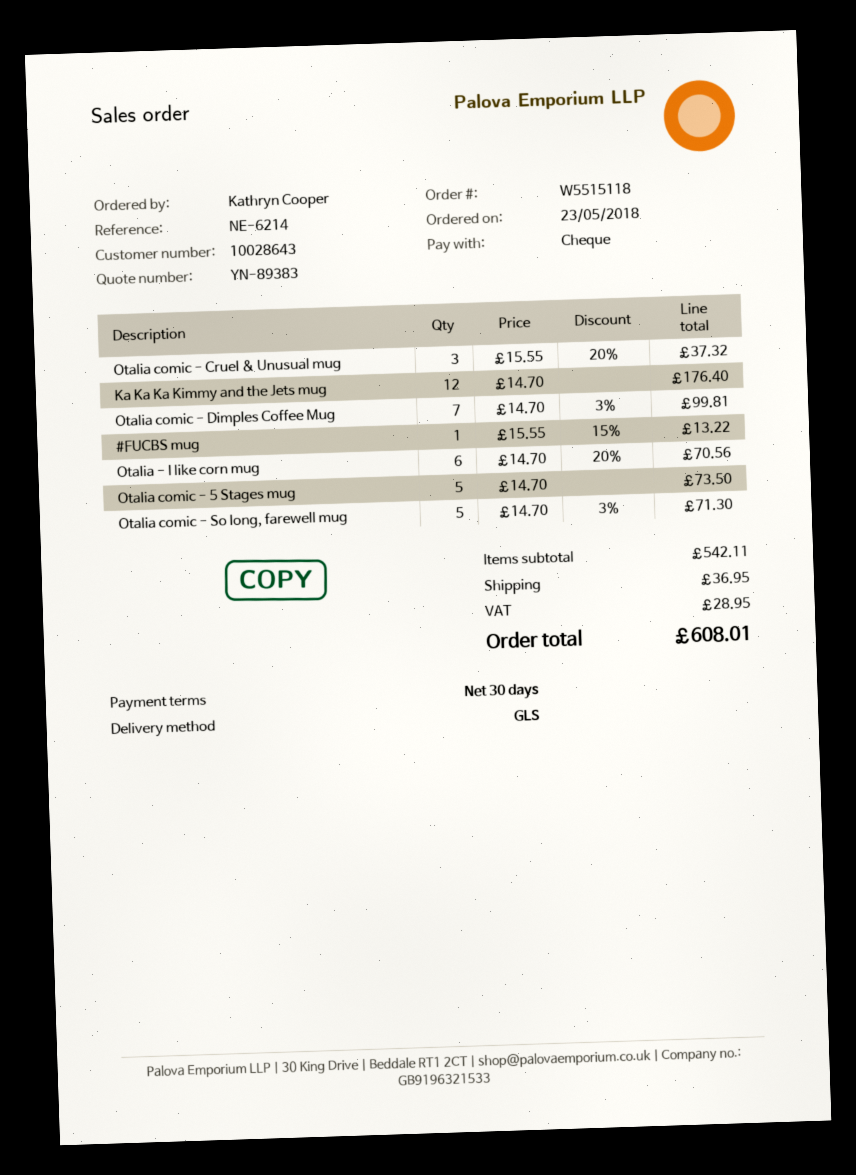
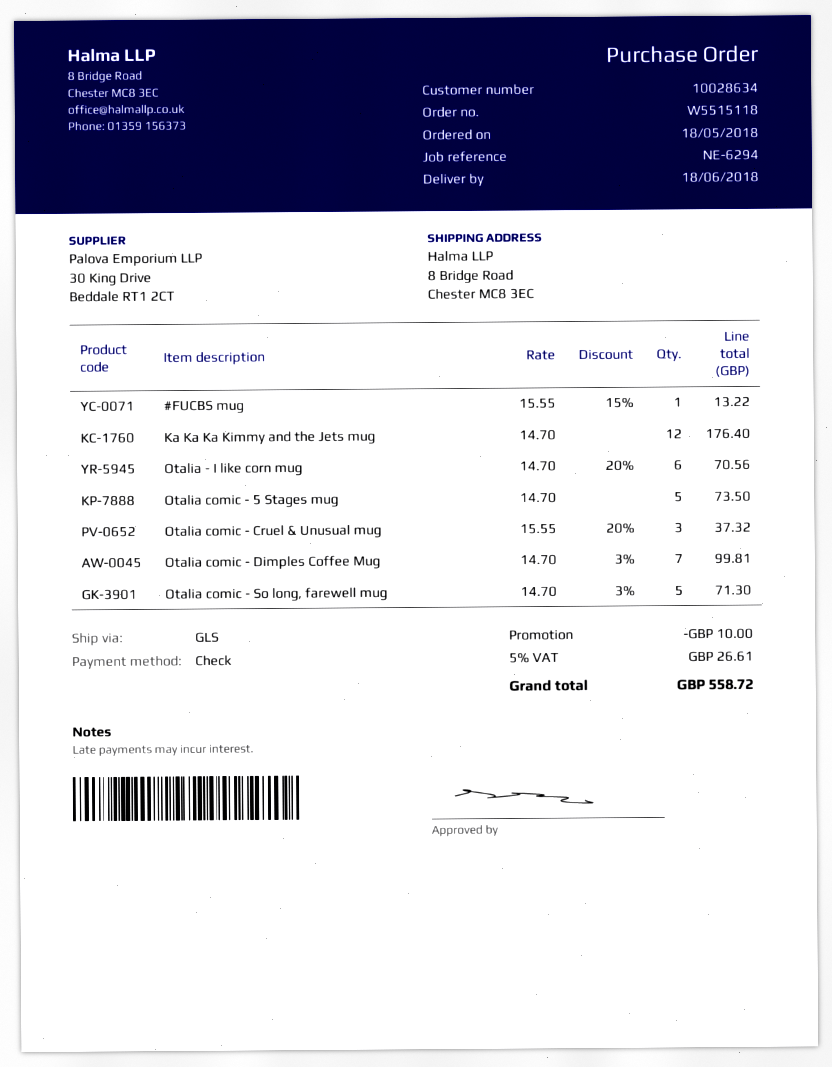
order date: 2018-05-23 -> 2018-05-18
customer number: 10028643 -> 10028634
reference: NE-6214 -> NE-6294
discount: none -> 10.00
shipping: 36.95 -> none
tax: 28.95 -> 26.61
total: 608.01 -> 558.72

